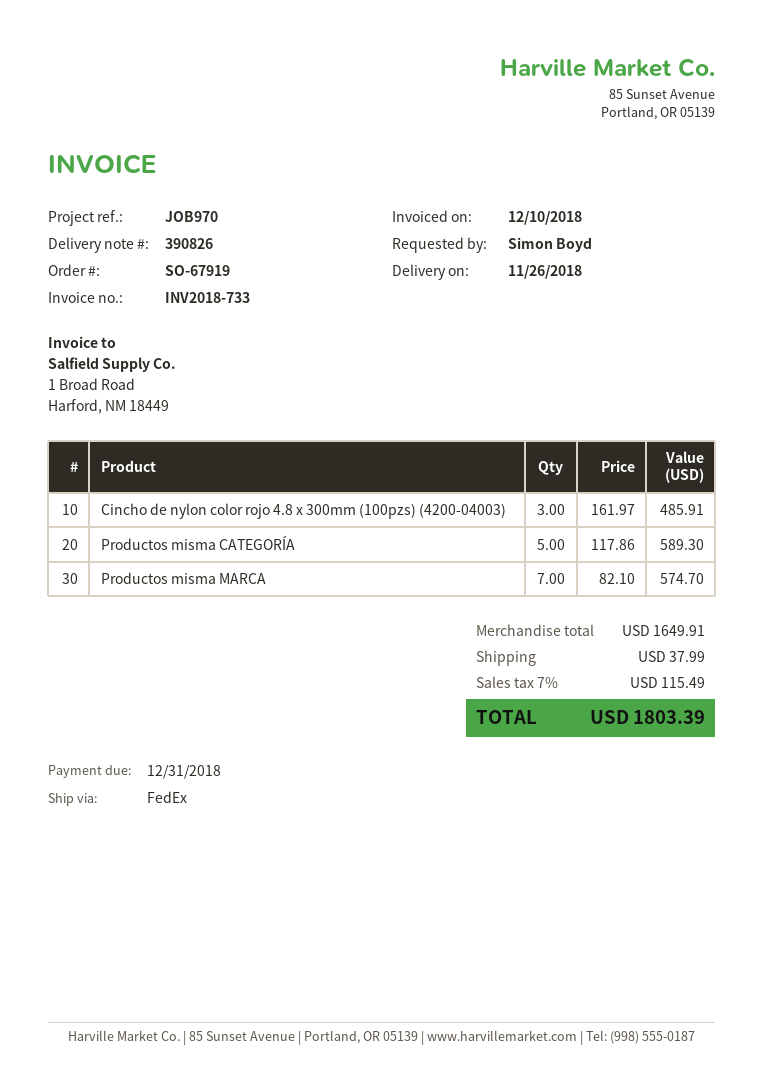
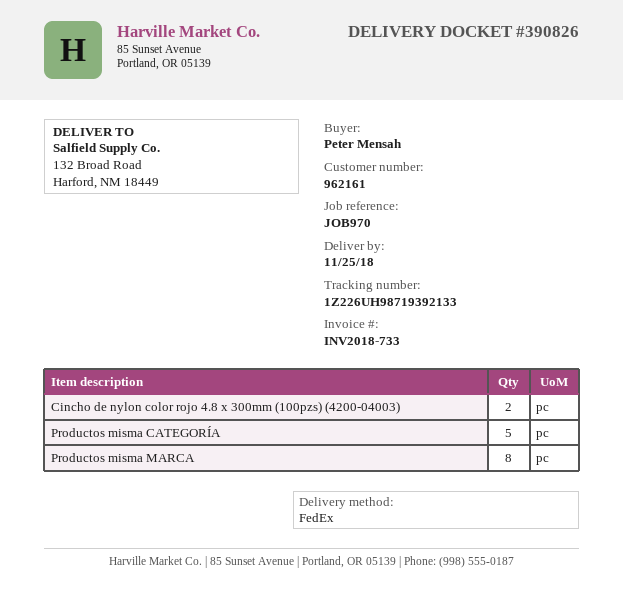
delivery date: 2018-11-26 -> 2018-11-25
ordered by: Simon Boyd -> Peter Mensah
Cincho de nylon color rojo 4.8 x 300mm (100pzs) (4200-04003): 3 -> 2
Productos misma MARCA: 7 -> 8

